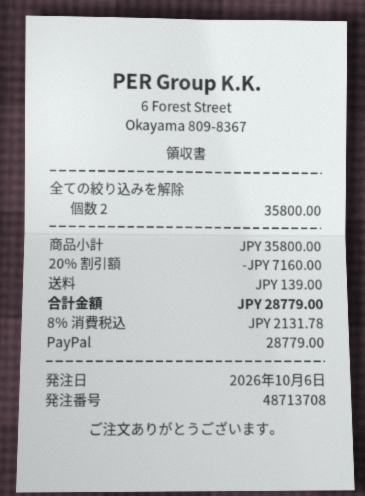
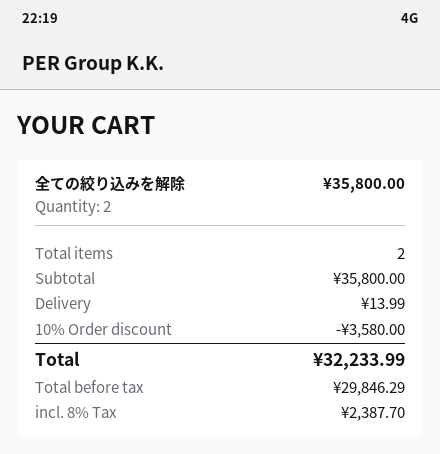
discount: 20% = 7160.00 -> 10% = 3580.00
shipping: 139.00 -> 13.99
tax: 8% = 2131.78 -> 8% = 2387.70
total: 28779.00 -> 32233.99

